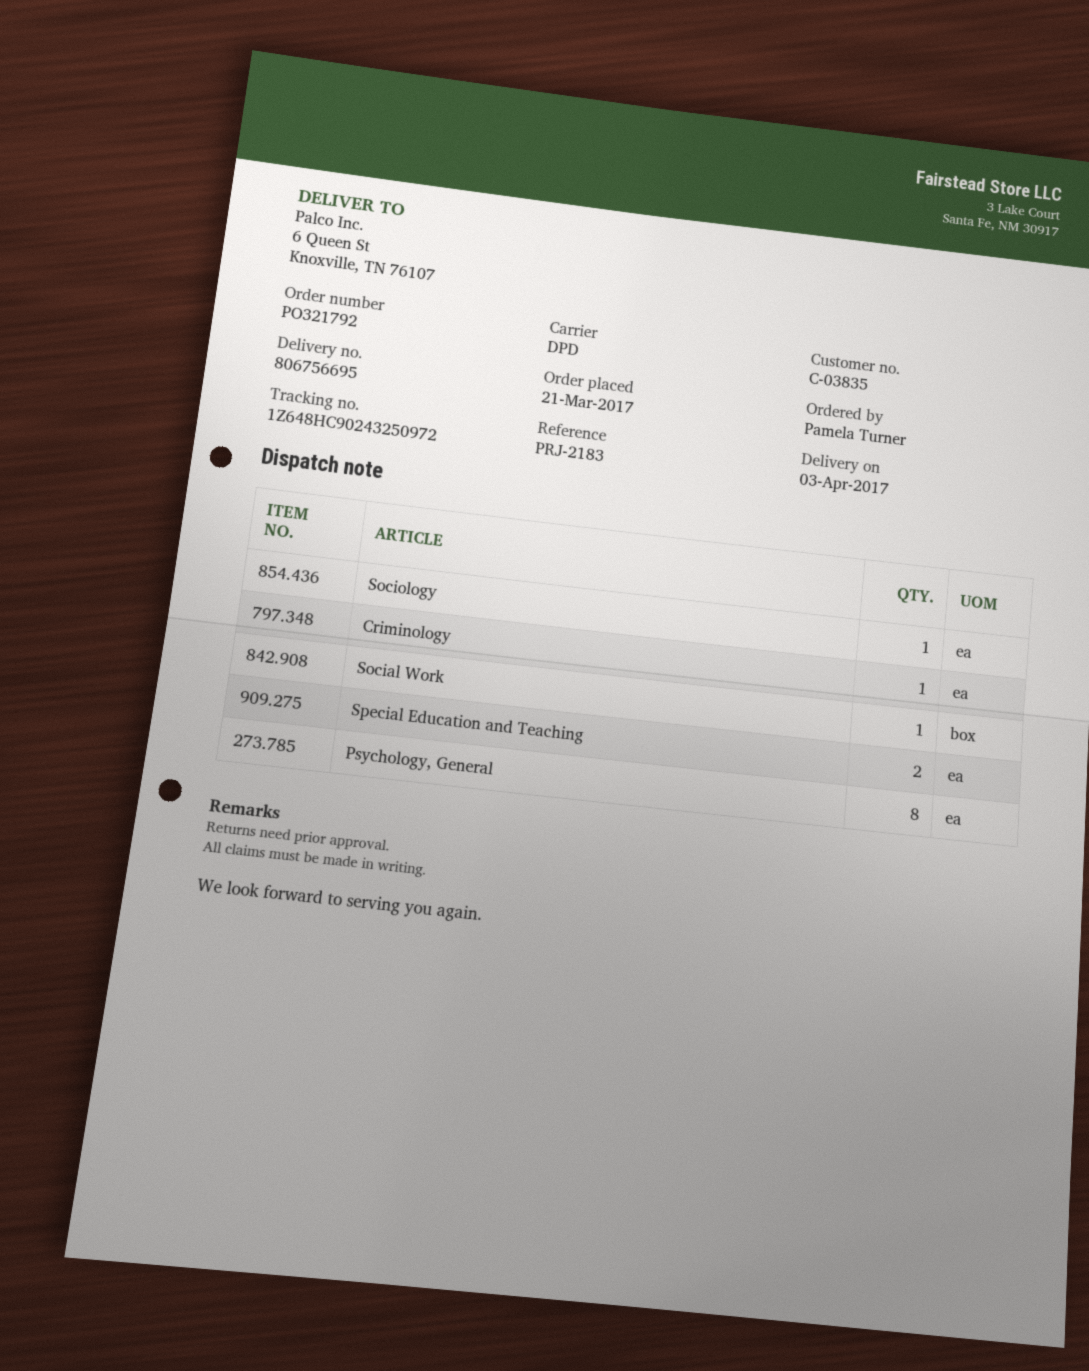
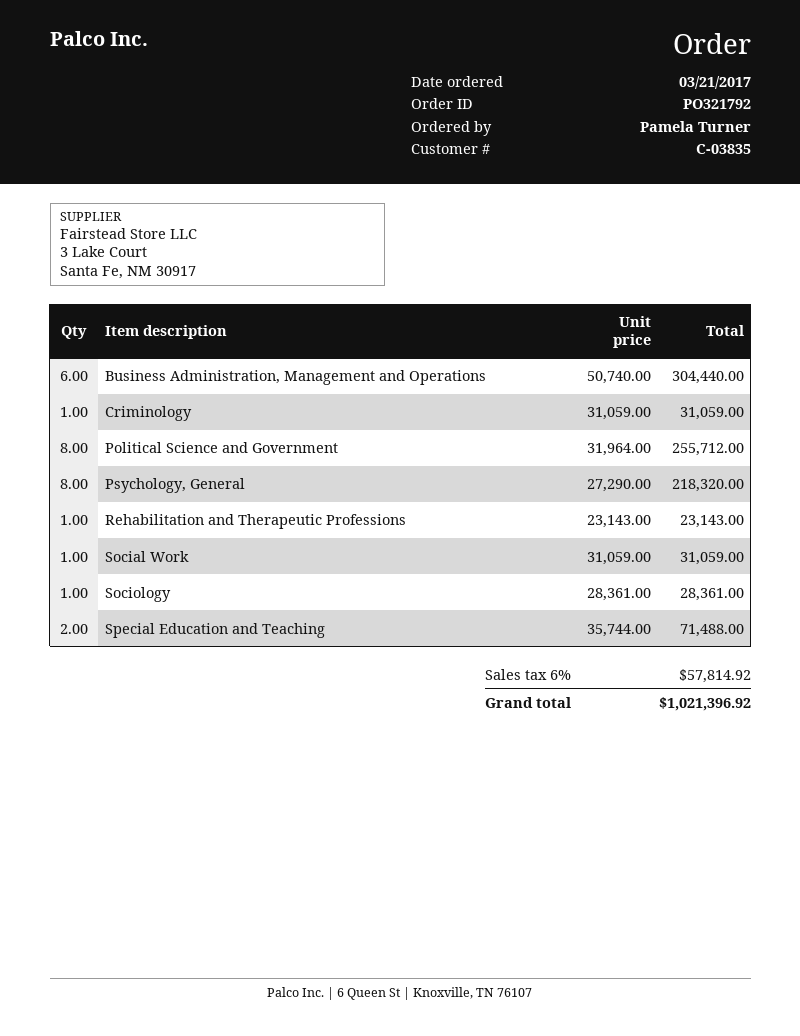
Business Administration, Management and Operations: none -> 6
Political Science and Government: none -> 8
Rehabilitation and Therapeutic Professions: none -> 1

